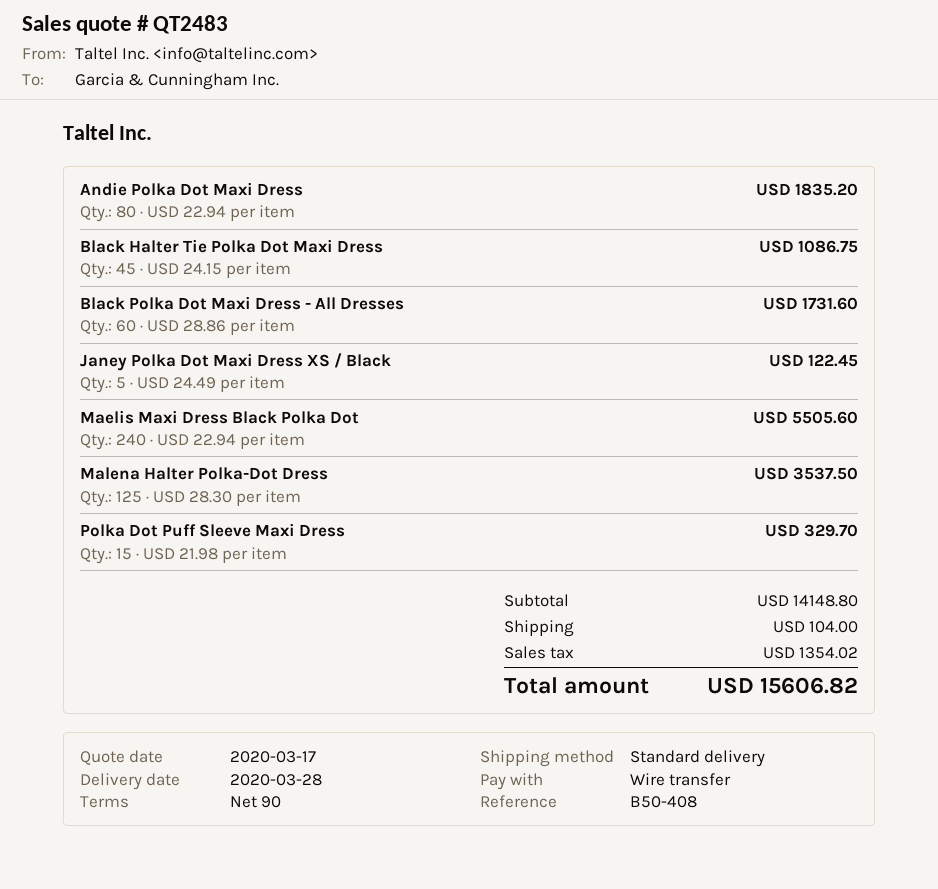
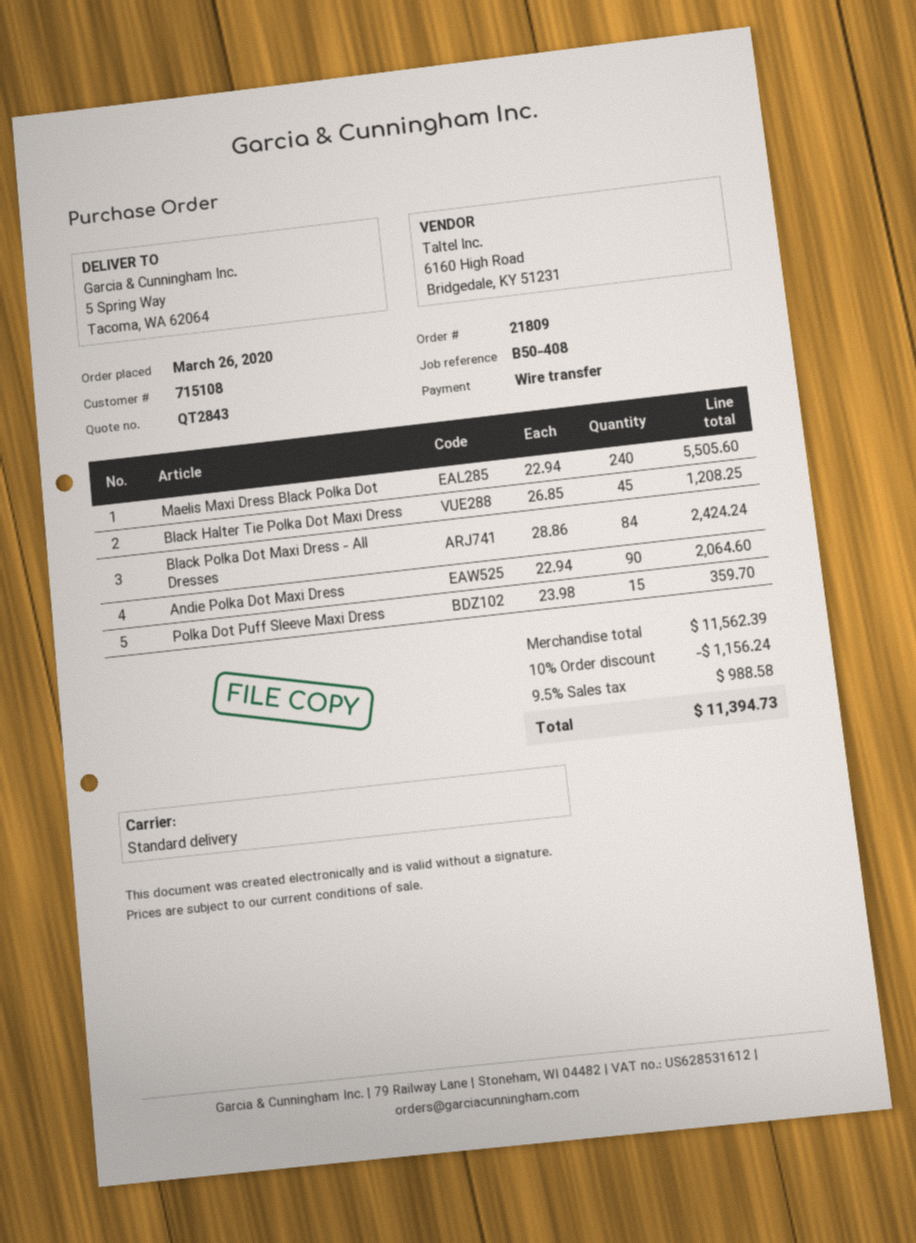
quote number: QT2483 -> QT2843
Andie Polka Dot Maxi Dress: 80 x 22.94 = 1835.20 -> 90 x 22.94 = 2064.60
Black Halter Tie Polka Dot Maxi Dress: 45 x 24.15 = 1086.75 -> 45 x 26.85 = 1208.25
Black Polka Dot Maxi Dress - All Dresses: 60 x 28.86 = 1731.60 -> 84 x 28.86 = 2424.24
Janey Polka Dot Maxi Dress XS / Black: 5 x 24.49 = 122.45 -> none
Malena Halter Polka-Dot Dress: 125 x 28.30 = 3537.50 -> none
Polka Dot Puff Sleeve Maxi Dress: 15 x 21.98 = 329.70 -> 15 x 23.98 = 359.70
subtotal: 14148.80 -> 11562.39
discount: none -> 10% = 1156.24
shipping: 104.00 -> none
tax: 1354.02 -> 988.58
total: 15606.82 -> 11394.73

